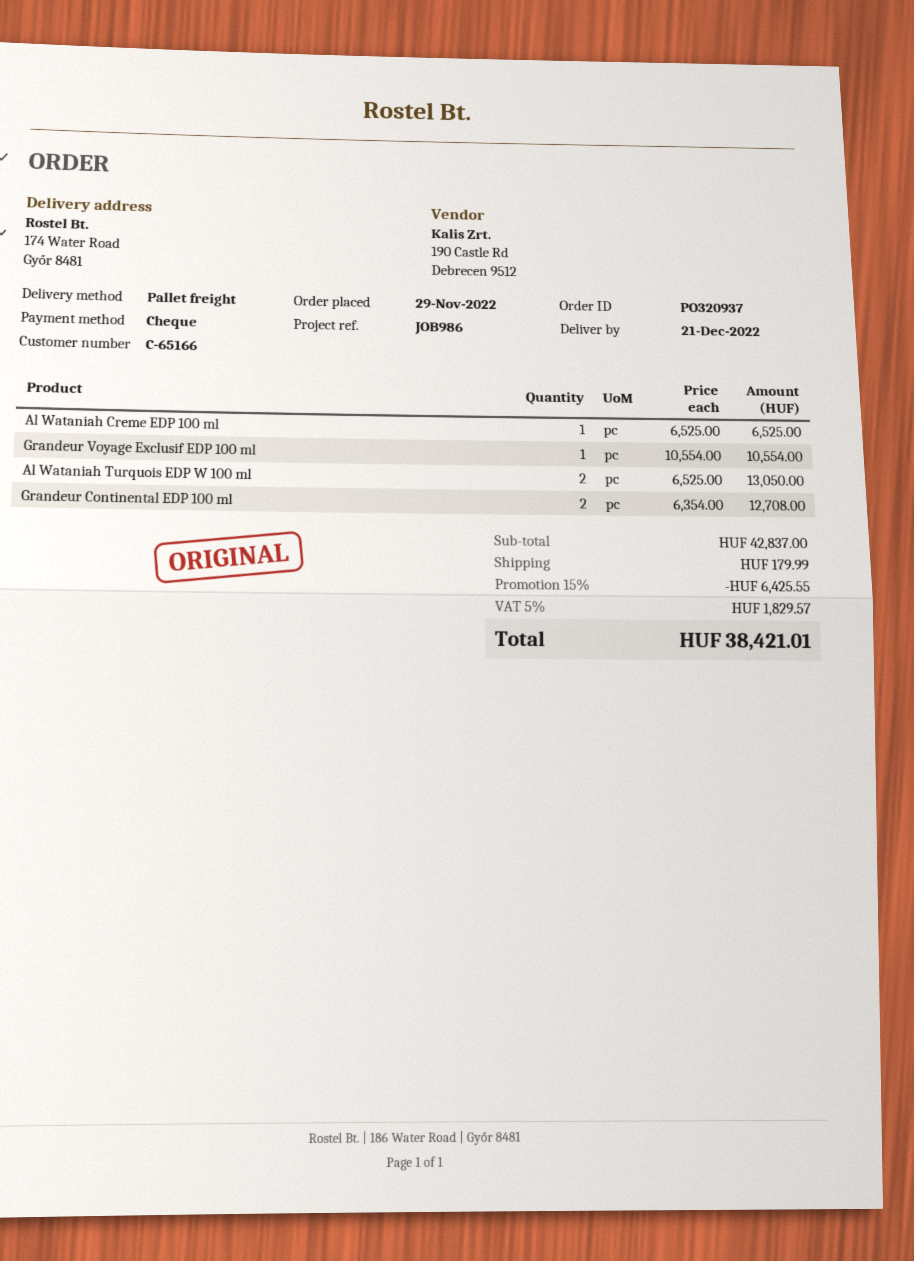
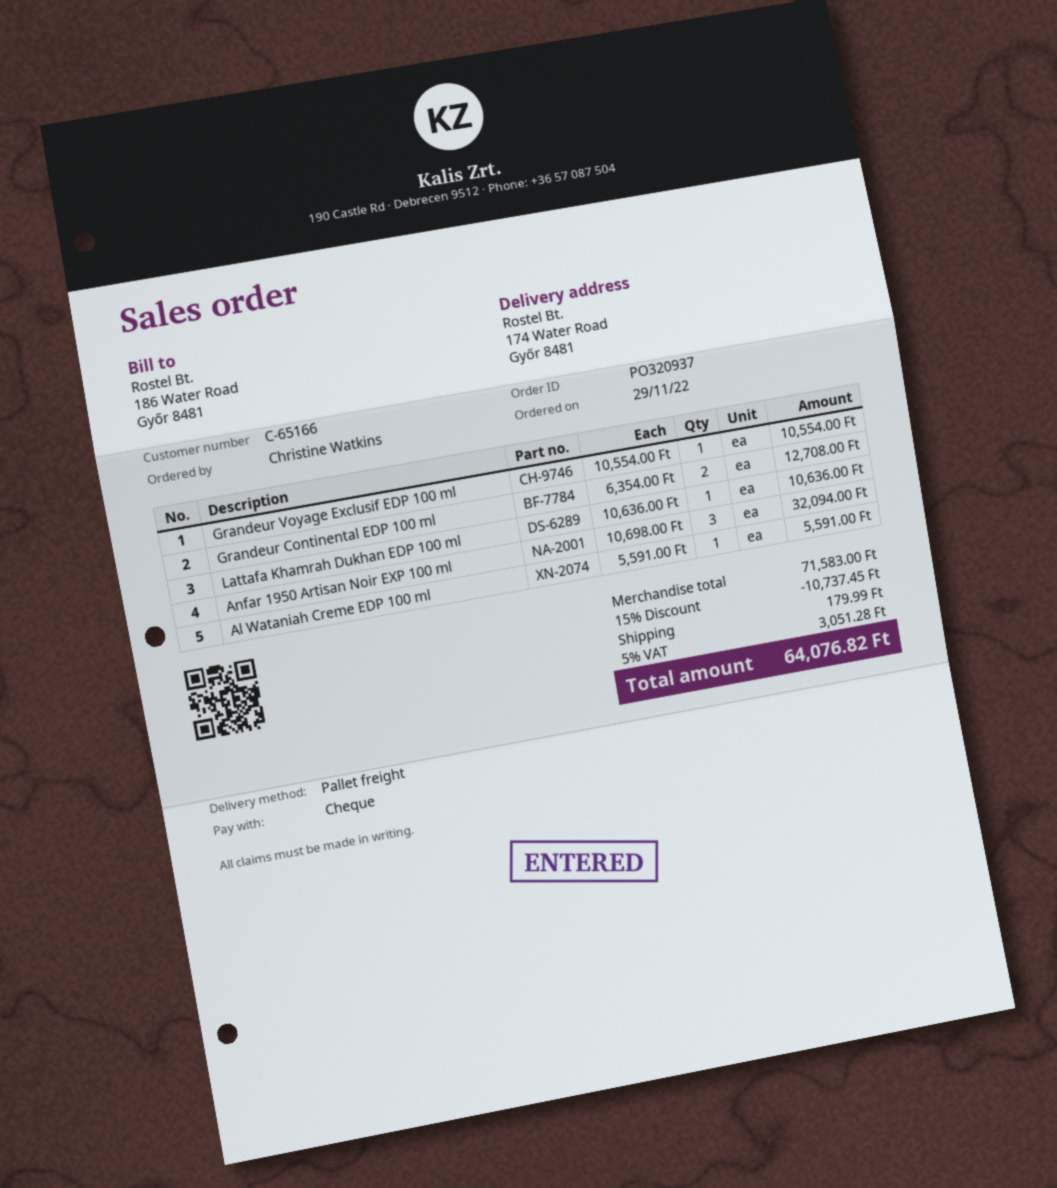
Al Wataniah Creme EDP 100 ml: 1 x 6525.00 = 6525.00 -> 1 x 5591.00 = 5591.00
Al Wataniah Turquois EDP W 100 ml: 2 x 6525.00 = 13050.00 -> none
Lattafa Khamrah Dukhan EDP 100 ml: none -> 1 x 10636.00 = 10636.00
Anfar 1950 Artisan Noir EXP 100 ml: none -> 3 x 10698.00 = 32094.00
subtotal: 42837.00 -> 71583.00
discount: 15% = 6425.55 -> 15% = 10737.45
tax: 5% = 1829.57 -> 5% = 3051.28
total: 38421.01 -> 64076.82

